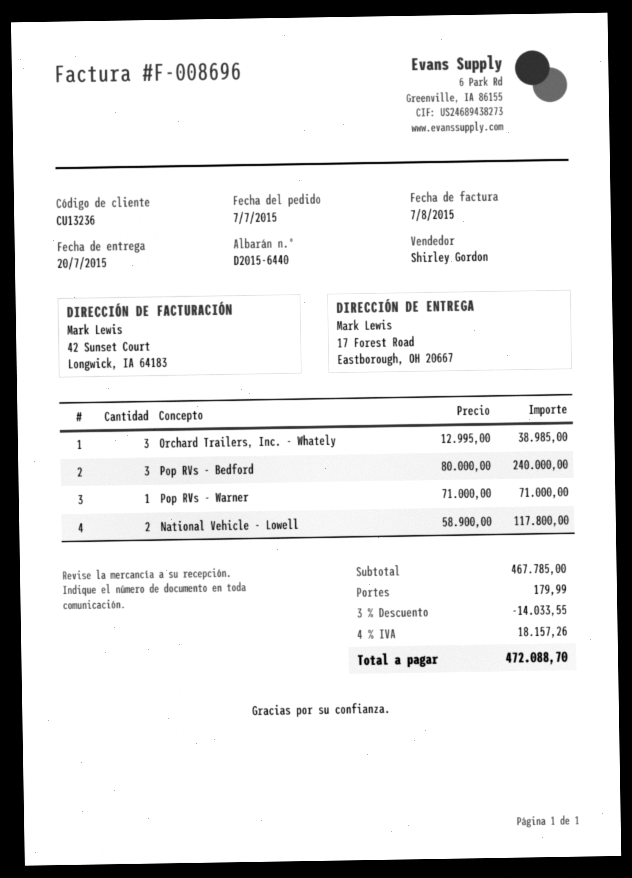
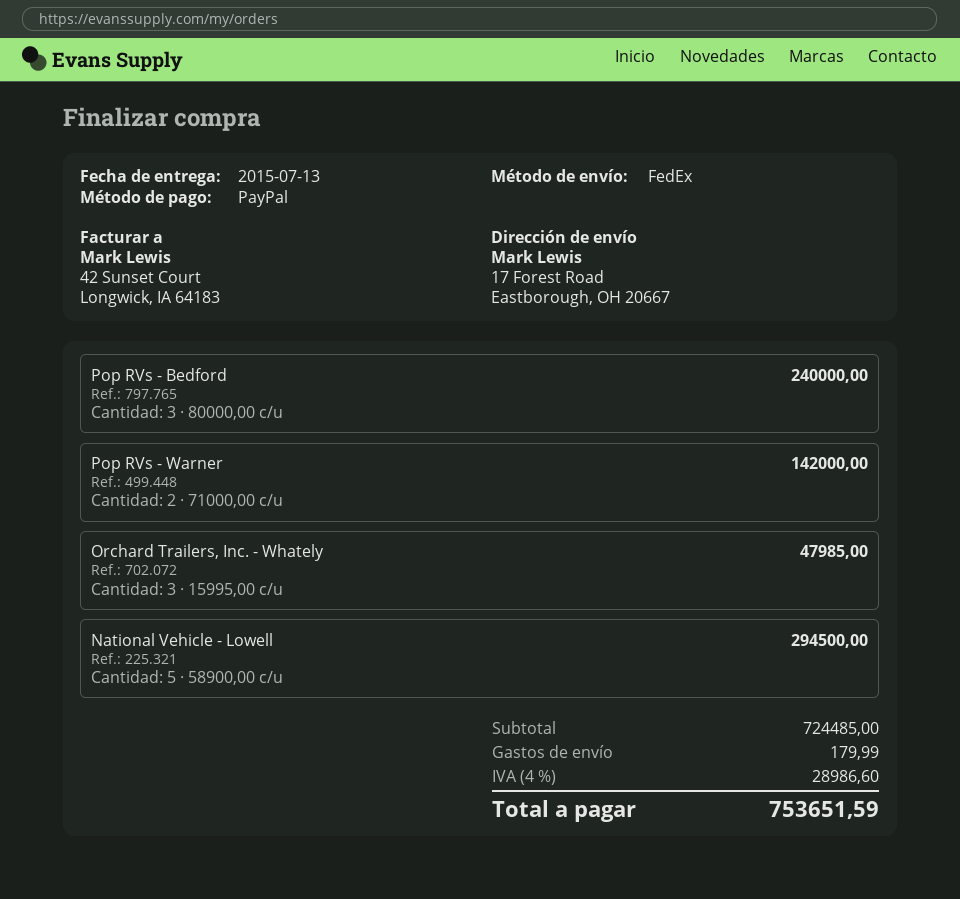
delivery date: 2015-07-20 -> 2015-07-13
Orchard Trailers, Inc. - Whately: 3 x 12995.00 = 38985.00 -> 3 x 15995.00 = 47985.00
Pop RVs - Warner: 1 x 71000.00 = 71000.00 -> 2 x 71000.00 = 142000.00
National Vehicle - Lowell: 2 x 58900.00 = 117800.00 -> 5 x 58900.00 = 294500.00
subtotal: 467785.00 -> 724485.00
discount: 3% = 14033.55 -> none
tax: 4% = 18157.26 -> 4% = 28986.60
total: 472088.70 -> 753651.59

